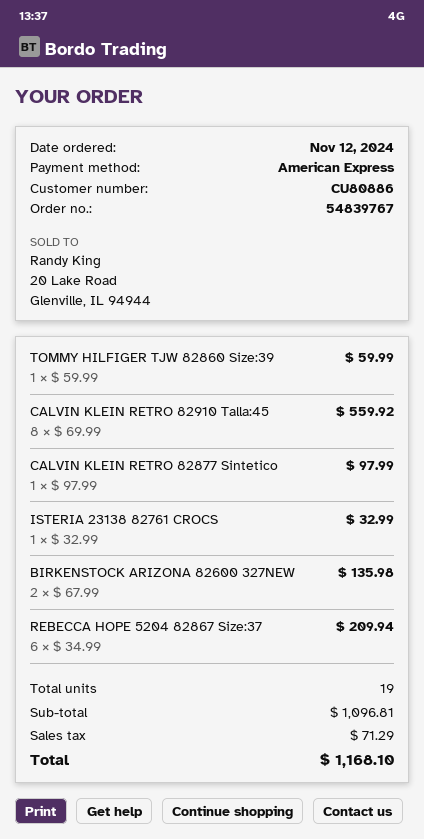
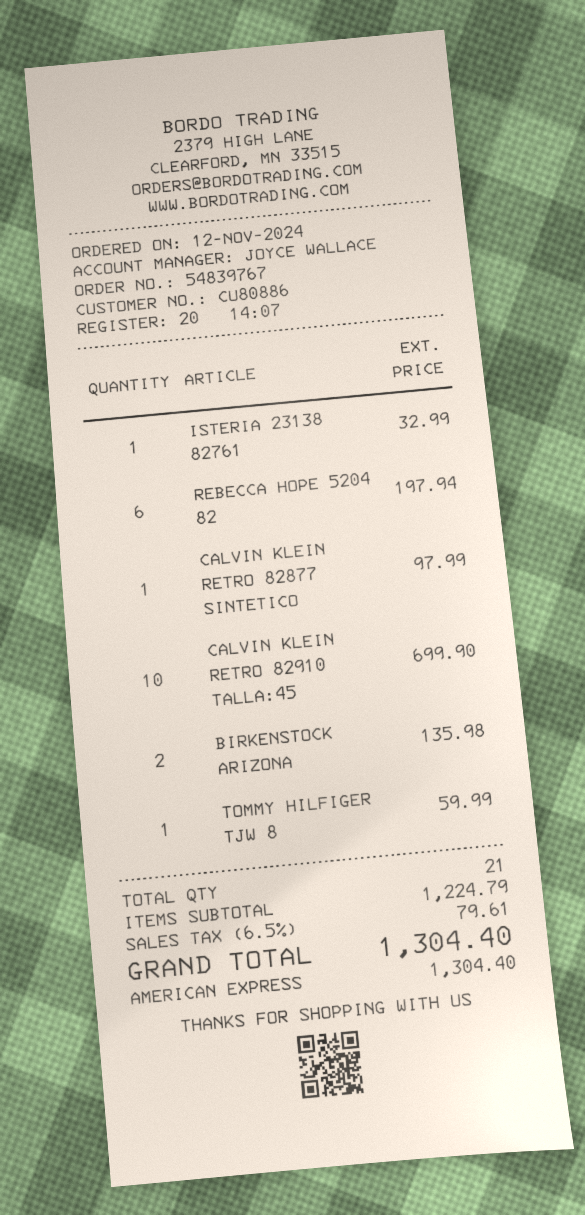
CALVIN KLEIN RETRO 82910 Talla:45: 8 for 559.92 -> 10 for 699.90
REBECCA HOPE 5204 82867 Size:37: 6 for 209.94 -> 6 for 197.94
total quantity: 19 -> 21
subtotal: 1096.81 -> 1224.79
tax: 71.29 -> 79.61
total: 1168.10 -> 1304.40

